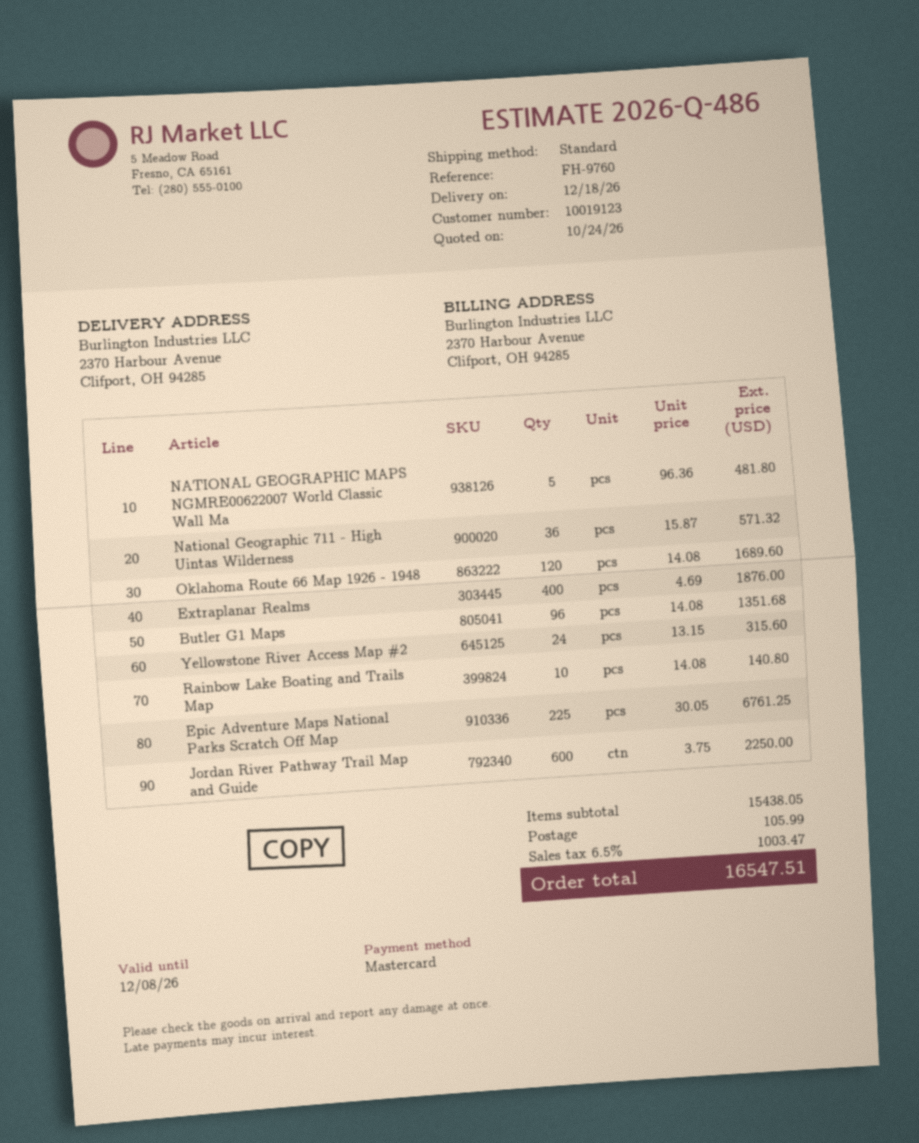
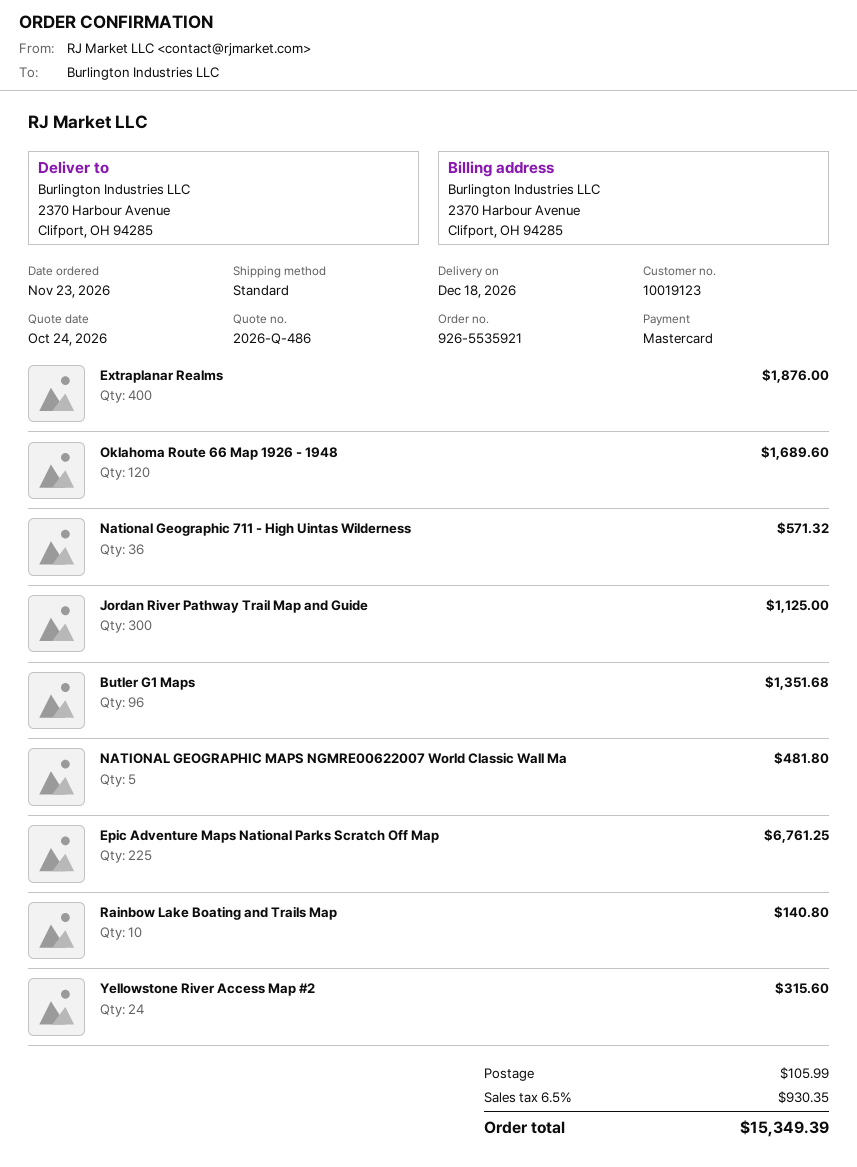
Jordan River Pathway Trail Map and Guide: 600 for 2250.00 -> 300 for 1125.00
tax: 6.5% = 1003.47 -> 6.5% = 930.35
total: 16547.51 -> 15349.39

